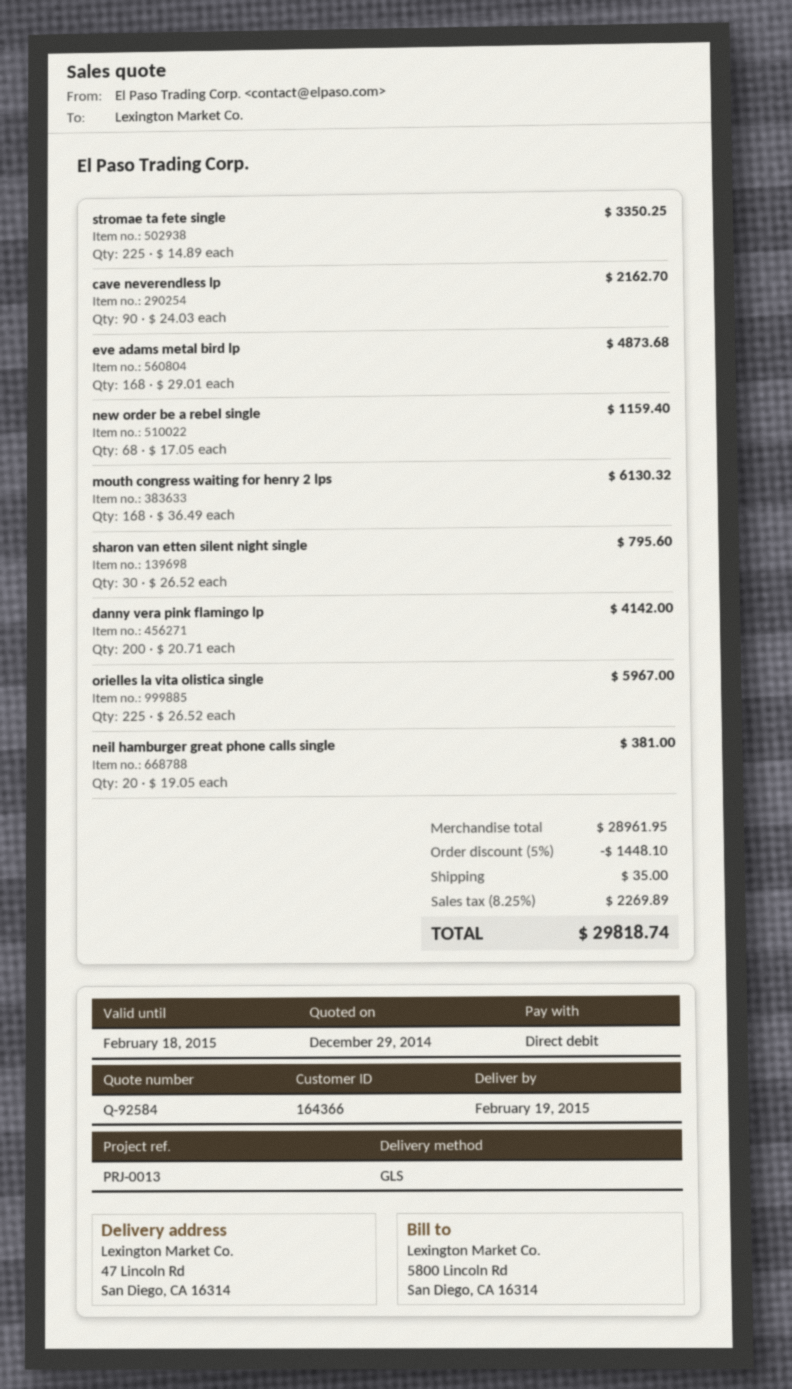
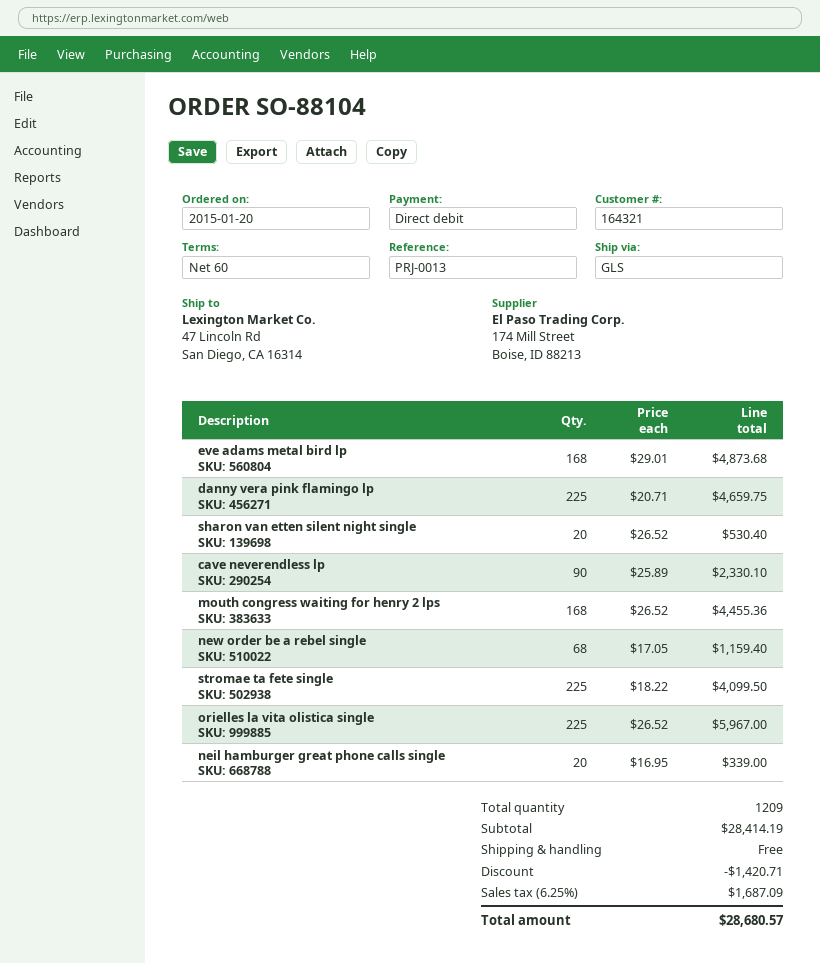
customer number: 164366 -> 164321
stromae ta fete single: 225 x 14.89 = 3350.25 -> 225 x 18.22 = 4099.50
cave neverendless lp: 90 x 24.03 = 2162.70 -> 90 x 25.89 = 2330.10
mouth congress waiting for henry 2 lps: 168 x 36.49 = 6130.32 -> 168 x 26.52 = 4455.36
sharon van etten silent night single: 30 x 26.52 = 795.60 -> 20 x 26.52 = 530.40
danny vera pink flamingo lp: 200 x 20.71 = 4142.00 -> 225 x 20.71 = 4659.75
neil hamburger great phone calls single: 20 x 19.05 = 381.00 -> 20 x 16.95 = 339.00
subtotal: 28961.95 -> 28414.19
discount: 1448.10 -> 1420.71
shipping: 35.00 -> 0.00
tax: 8.25% = 2269.89 -> 6.25% = 1687.09
total: 29818.74 -> 28680.57

